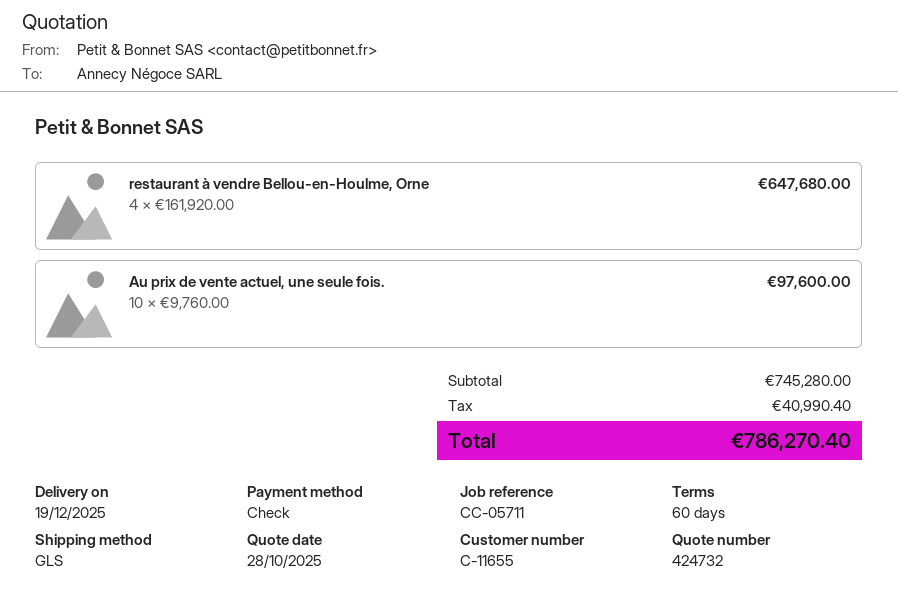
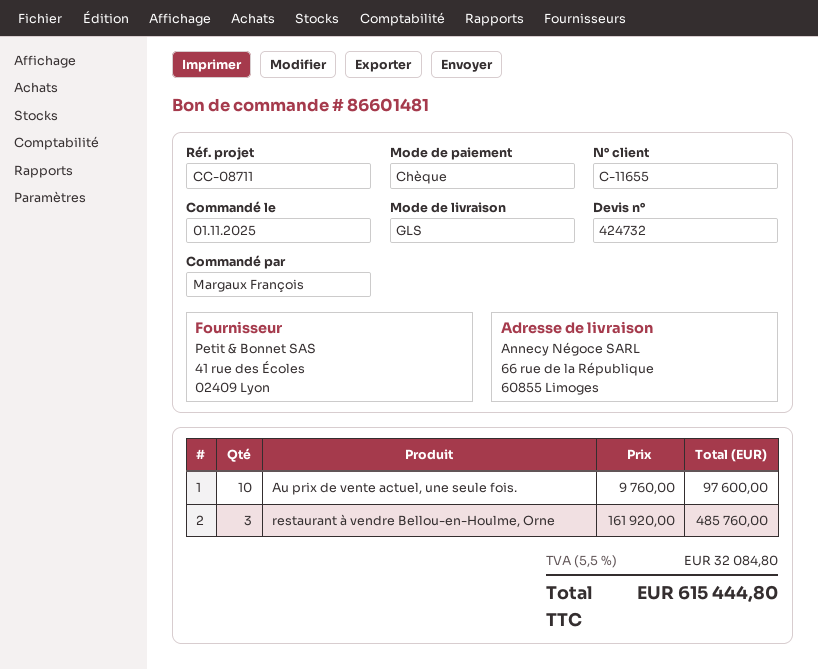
reference: CC-05711 -> CC-08711
restaurant à vendre Bellou-en-Houlme, Orne: 4 x 161920.00 = 647680.00 -> 3 x 161920.00 = 485760.00
tax: 40990.40 -> 32084.80
total: 786270.40 -> 615444.80

